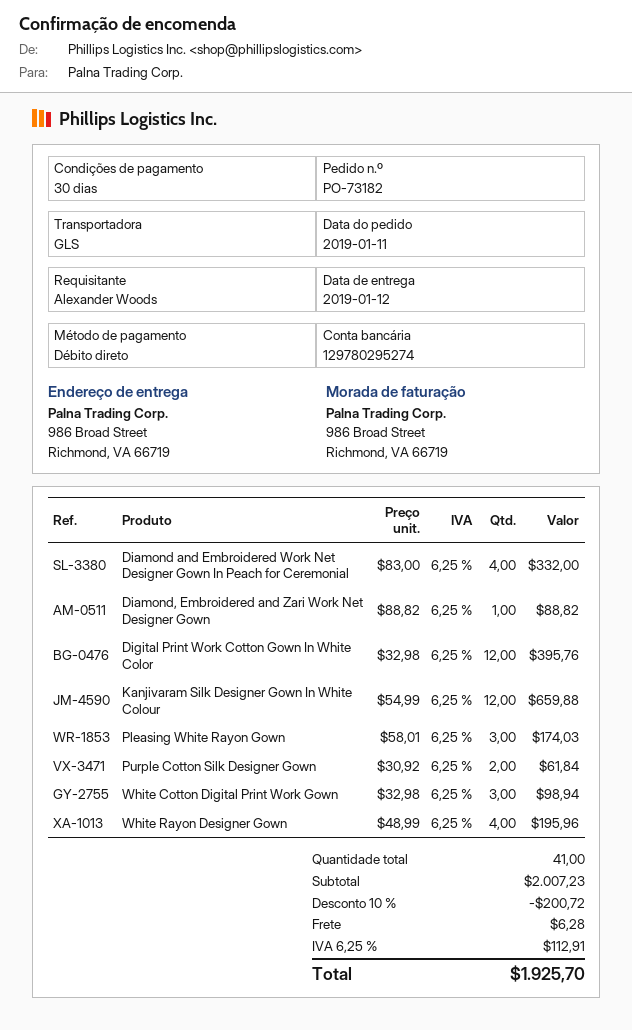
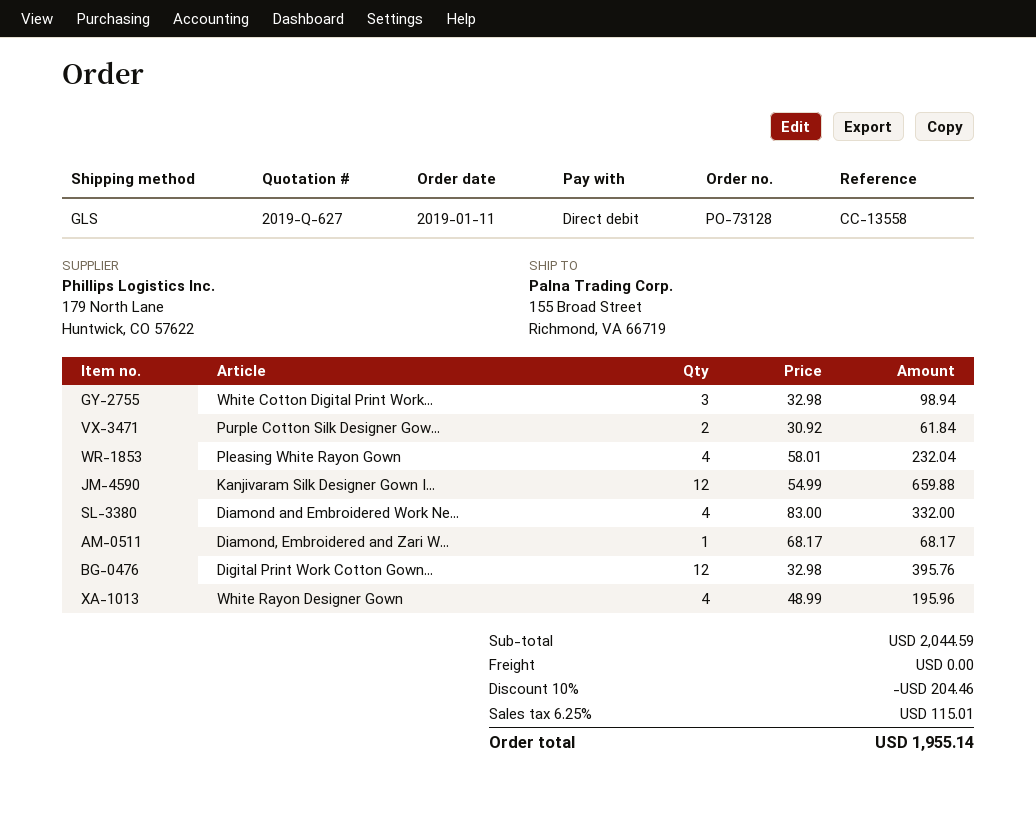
order number: PO-73182 -> PO-73128
ship to: 986 Broad Street, Richmond, VA 66719 -> 155 Broad Street, Richmond, VA 66719
Diamond, Embroidered and Zari Work Net Designer Gown: 1 x 88.82 = 88.82 -> 1 x 68.17 = 68.17
Pleasing White Rayon Gown: 3 x 58.01 = 174.03 -> 4 x 58.01 = 232.04
subtotal: 2007.23 -> 2044.59
discount: 10% = 200.72 -> 10% = 204.46
shipping: 6.28 -> 0.00
tax: 6.25% = 112.91 -> 6.25% = 115.01
total: 1925.70 -> 1955.14

